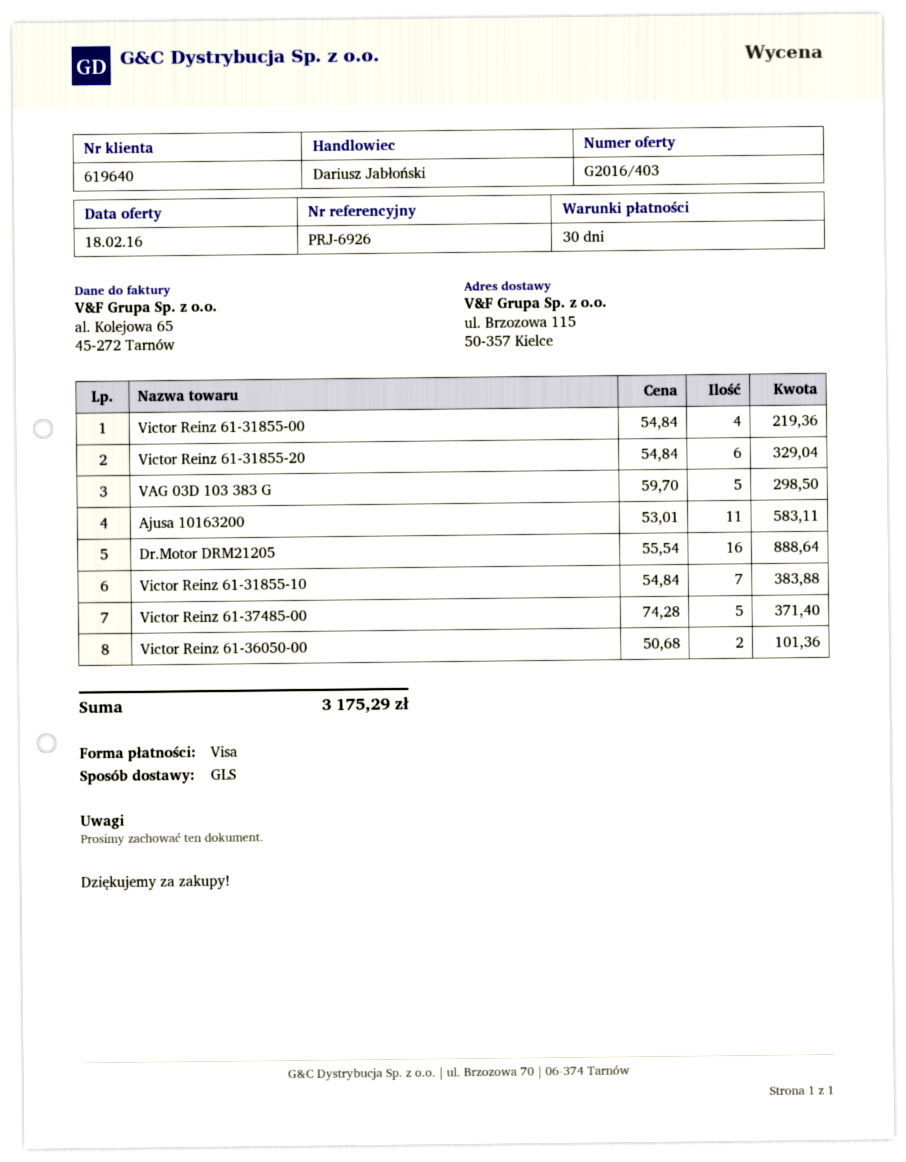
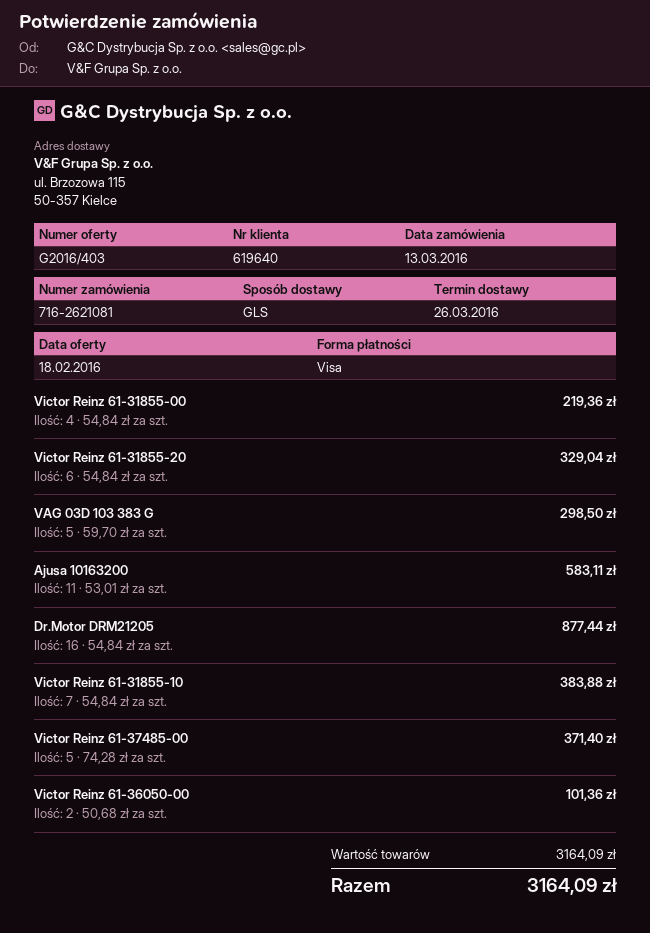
Dr.Motor DRM21205: 16 x 55.54 = 888.64 -> 16 x 54.84 = 877.44
total: 3175.29 -> 3164.09

